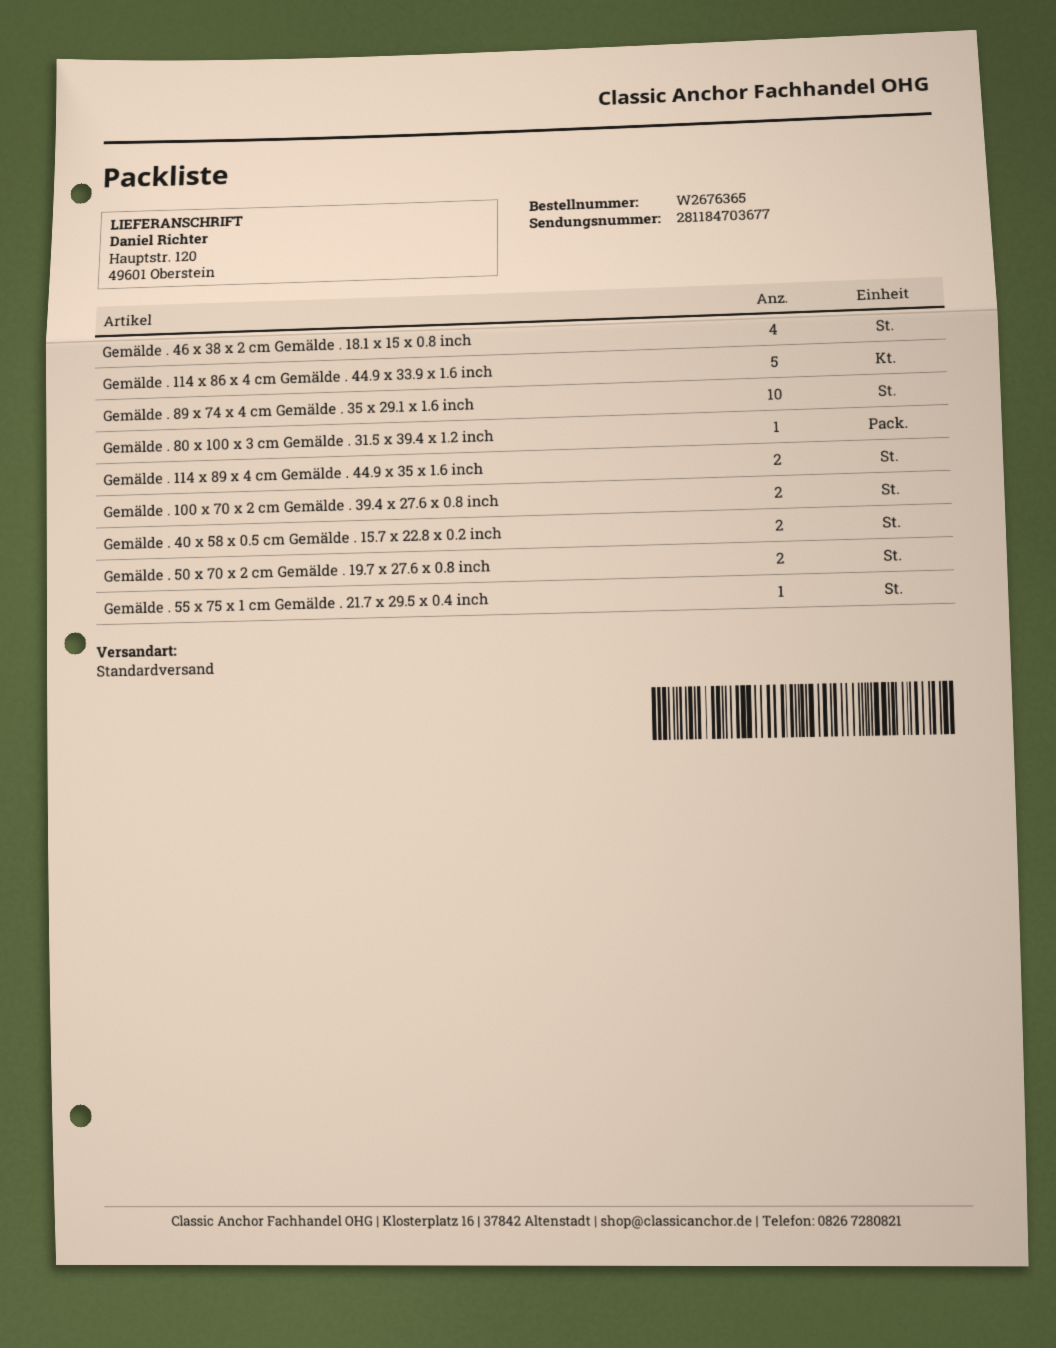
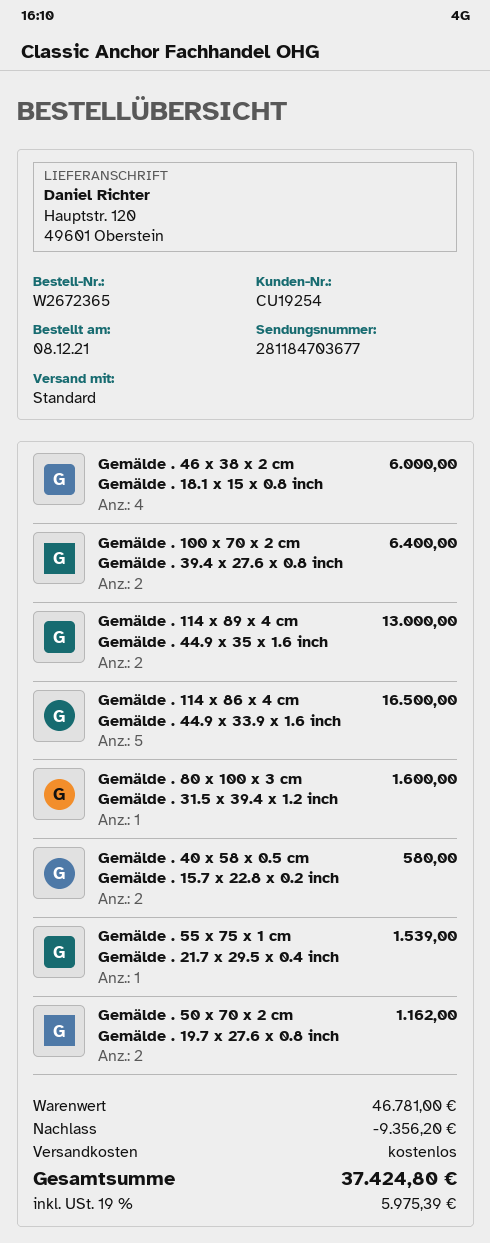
order number: W2676365 -> W2672365
Gemälde . 89 x 74 x 4 cm Gemälde . 35 x 29.1 x 1.6 inch: 10 -> none

